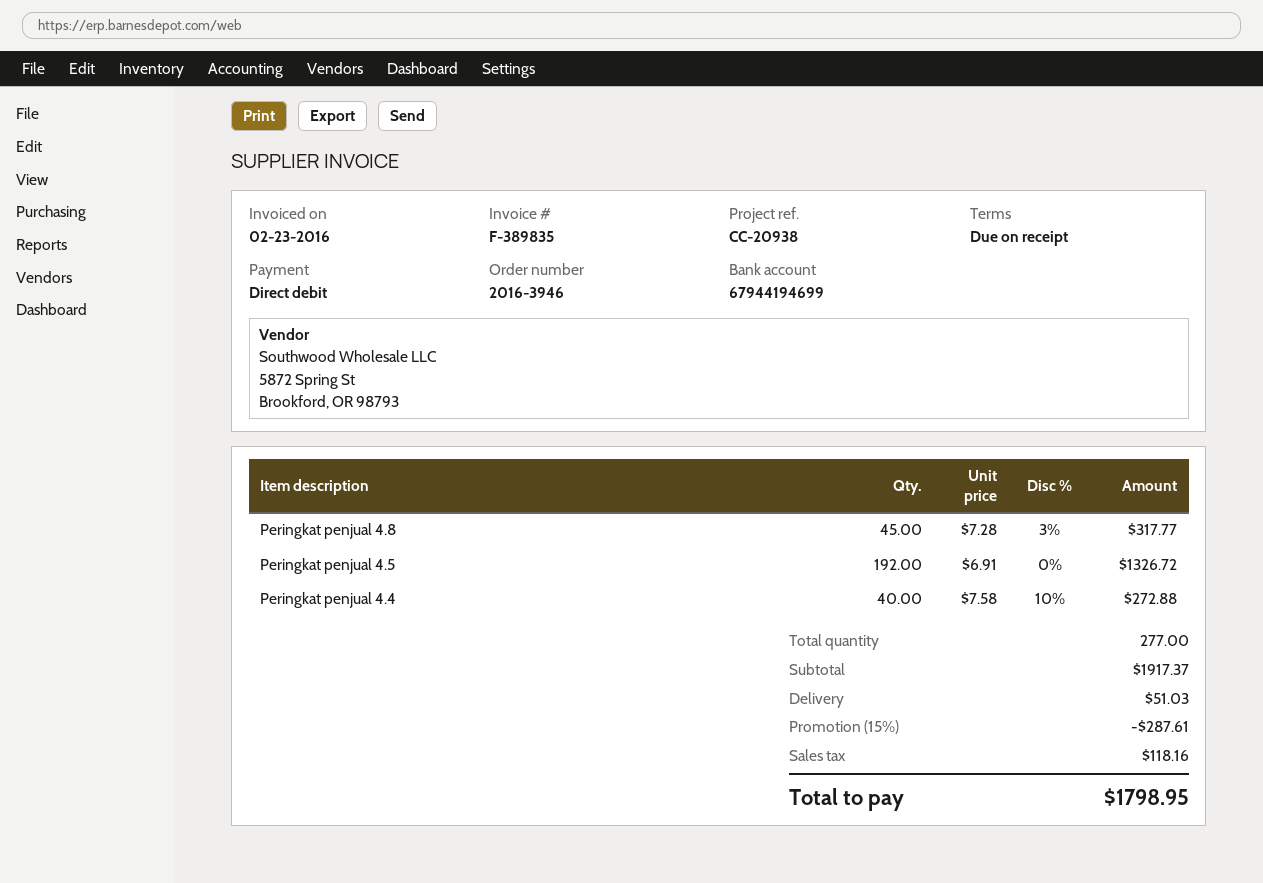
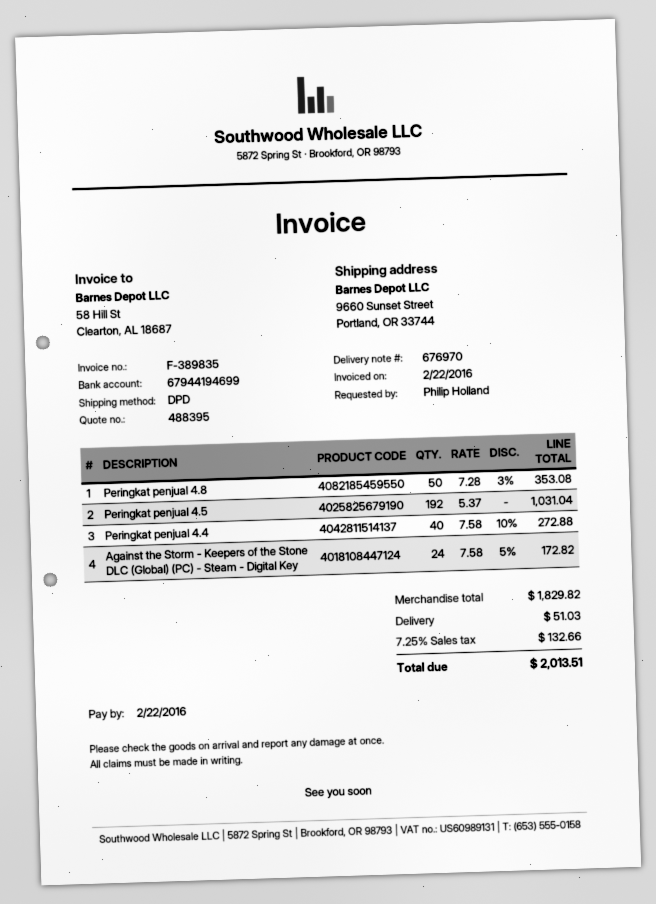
invoice date: 2016-02-23 -> 2016-02-22
Peringkat penjual 4.8: 45 x 7.28 - 3% = 317.77 -> 50 x 7.28 - 3% = 353.08
Peringkat penjual 4.5: 192 x 6.91 = 1326.72 -> 192 x 5.37 = 1031.04
Against the Storm - Keepers of the Stone DLC (Global) (PC) - Steam - Digital Key: none -> 24 x 7.58 - 5% = 172.82
subtotal: 1917.37 -> 1829.82
discount: 15% = 287.61 -> none
tax: 118.16 -> 132.66
total: 1798.95 -> 2013.51

